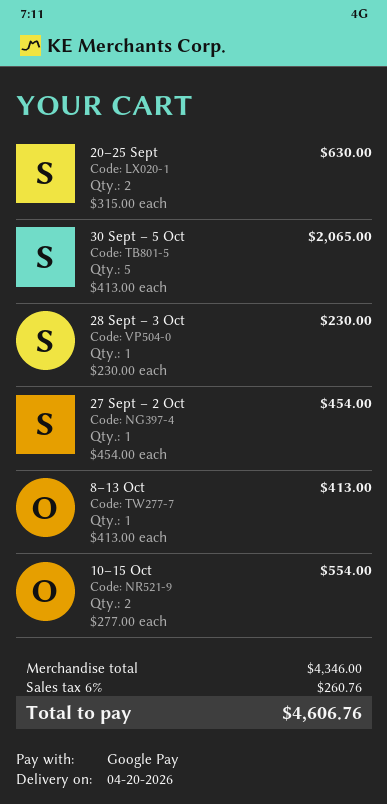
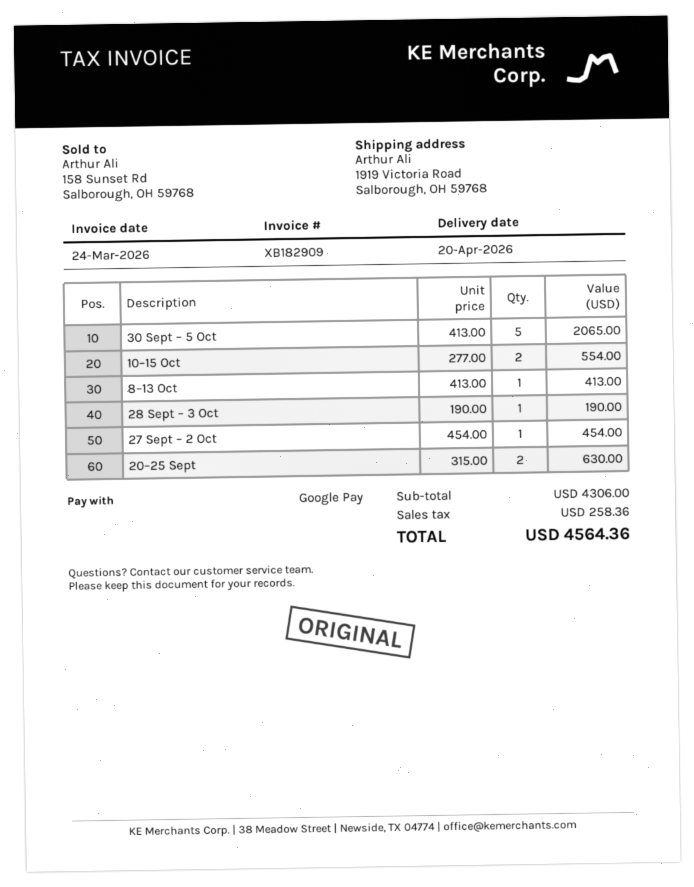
28 Sept – 3 Oct: 1 x 230.00 = 230.00 -> 1 x 190.00 = 190.00
subtotal: 4346.00 -> 4306.00
tax: 260.76 -> 258.36
total: 4606.76 -> 4564.36

